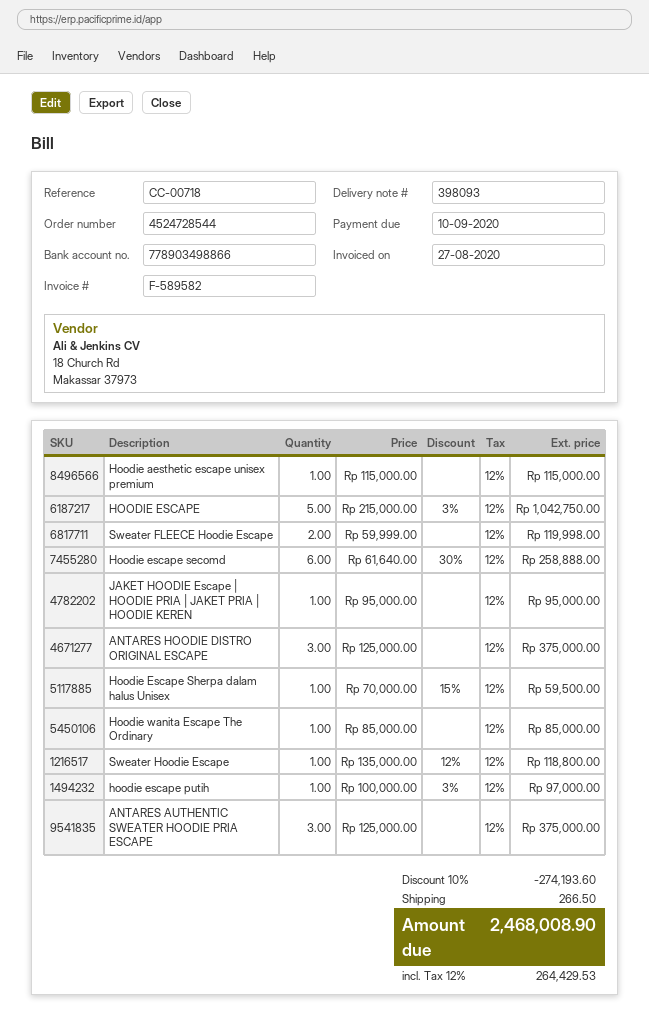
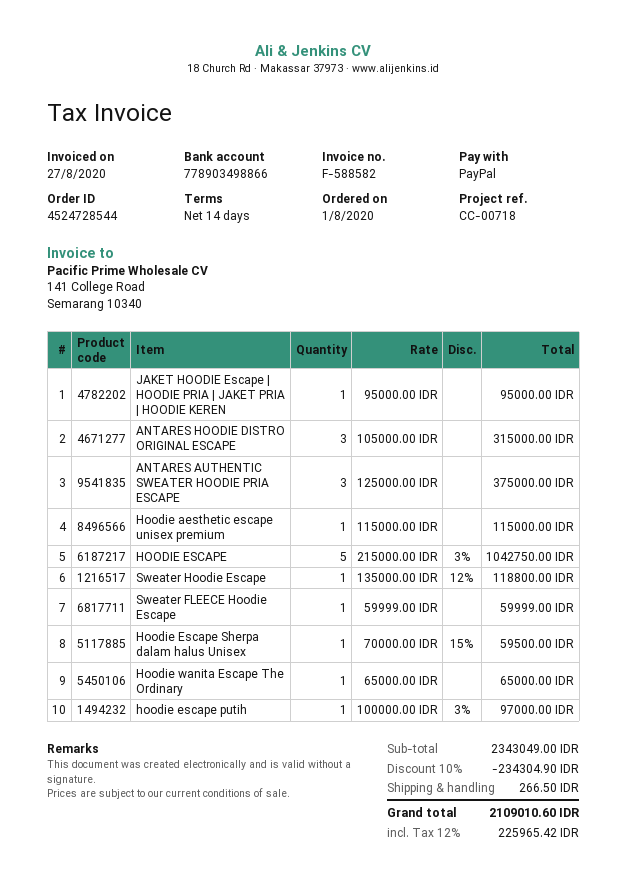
invoice number: F-589582 -> F-588582
Sweater FLEECE Hoodie Escape: 2 x 59999.00 = 119998.00 -> 1 x 59999.00 = 59999.00
Hoodie escape secomd: 6 x 61640.00 - 30% = 258888.00 -> none
ANTARES HOODIE DISTRO ORIGINAL ESCAPE: 3 x 125000.00 = 375000.00 -> 3 x 105000.00 = 315000.00
Hoodie wanita Escape The Ordinary: 1 x 85000.00 = 85000.00 -> 1 x 65000.00 = 65000.00
discount: 10% = 274193.60 -> 10% = 234304.90
tax: 12% = 264429.53 -> 12% = 225965.42
total: 2468008.90 -> 2109010.60

